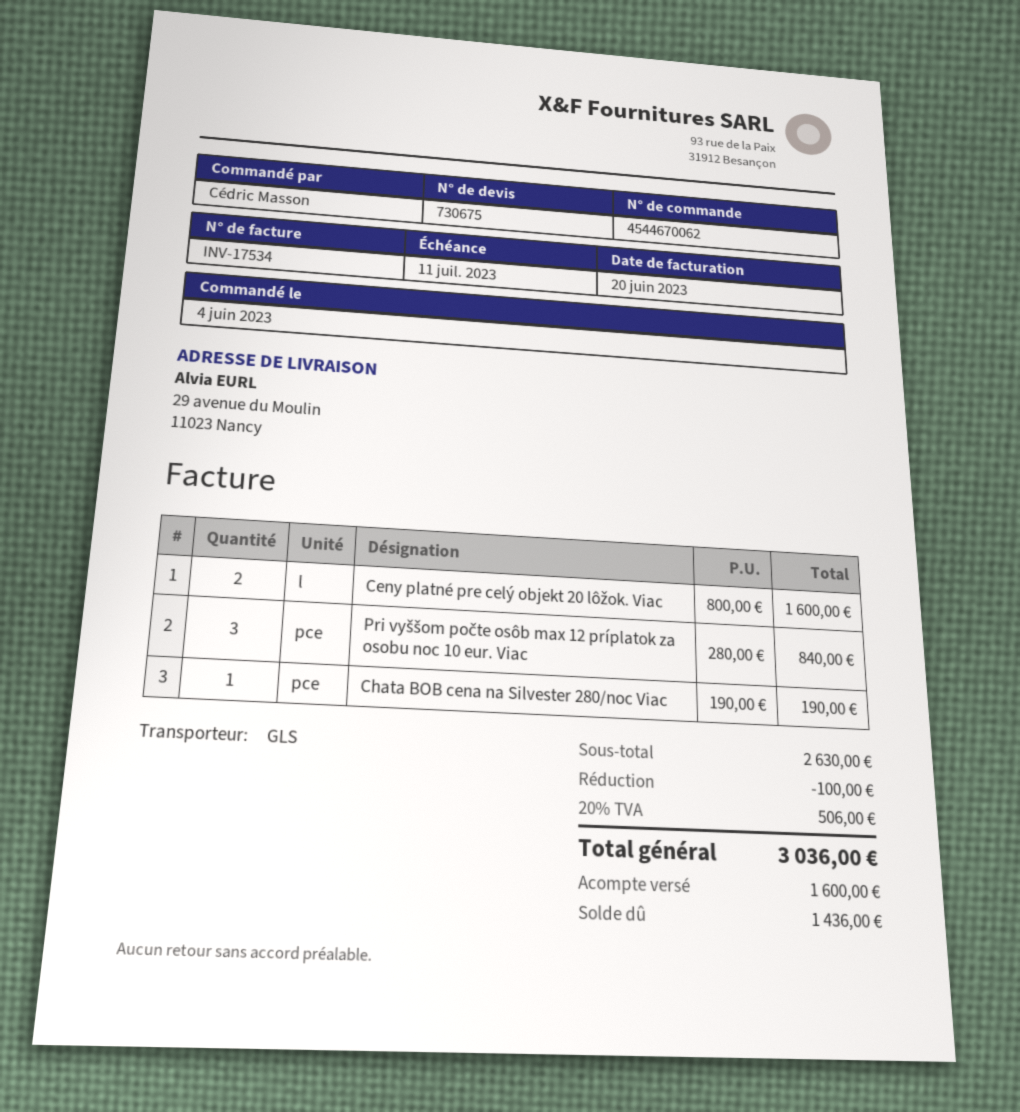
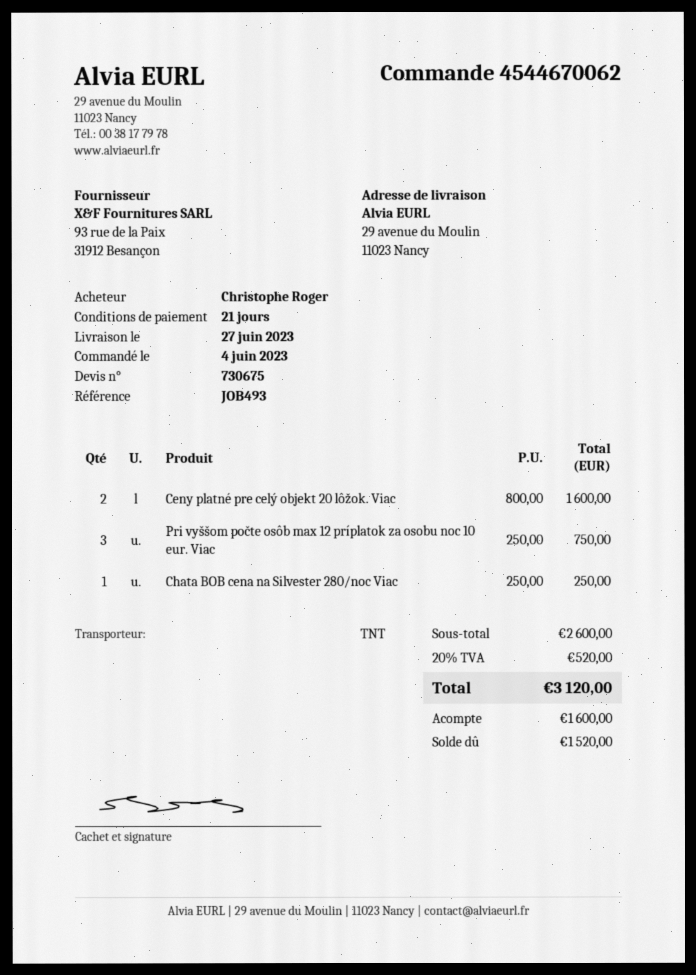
ordered by: Cédric Masson -> Christophe Roger
shipping method: GLS -> TNT
Pri vyššom počte osôb max 12 príplatok za osobu noc 10 eur. Viac: 3 x 280.00 = 840.00 -> 3 x 250.00 = 750.00
Chata BOB cena na Silvester 280/noc Viac: 1 x 190.00 = 190.00 -> 1 x 250.00 = 250.00
subtotal: 2630.00 -> 2600.00
discount: 100.00 -> none
tax: 20% = 506.00 -> 20% = 520.00
total: 3036.00 -> 3120.00
balance: 1436.00 -> 1520.00

